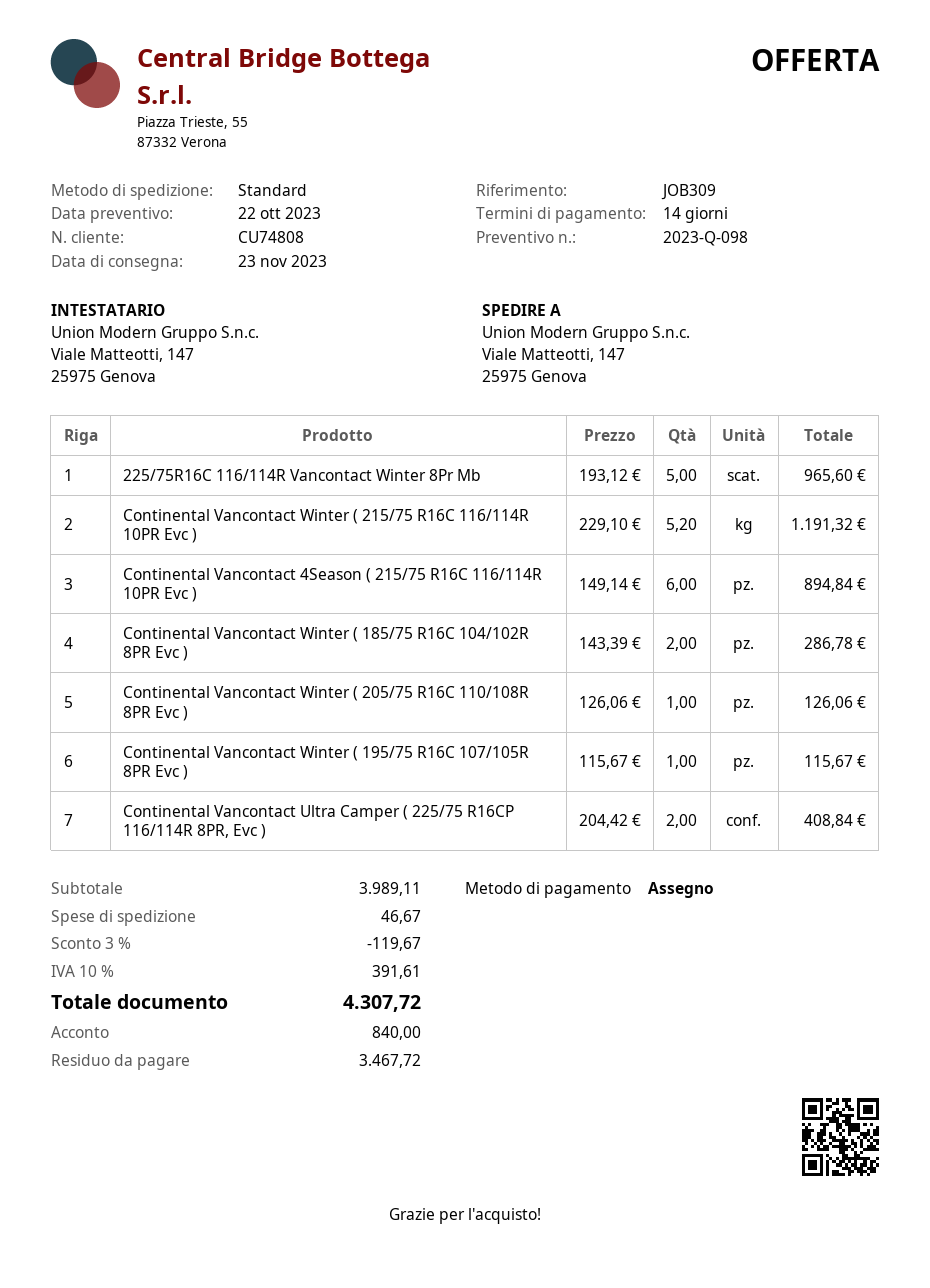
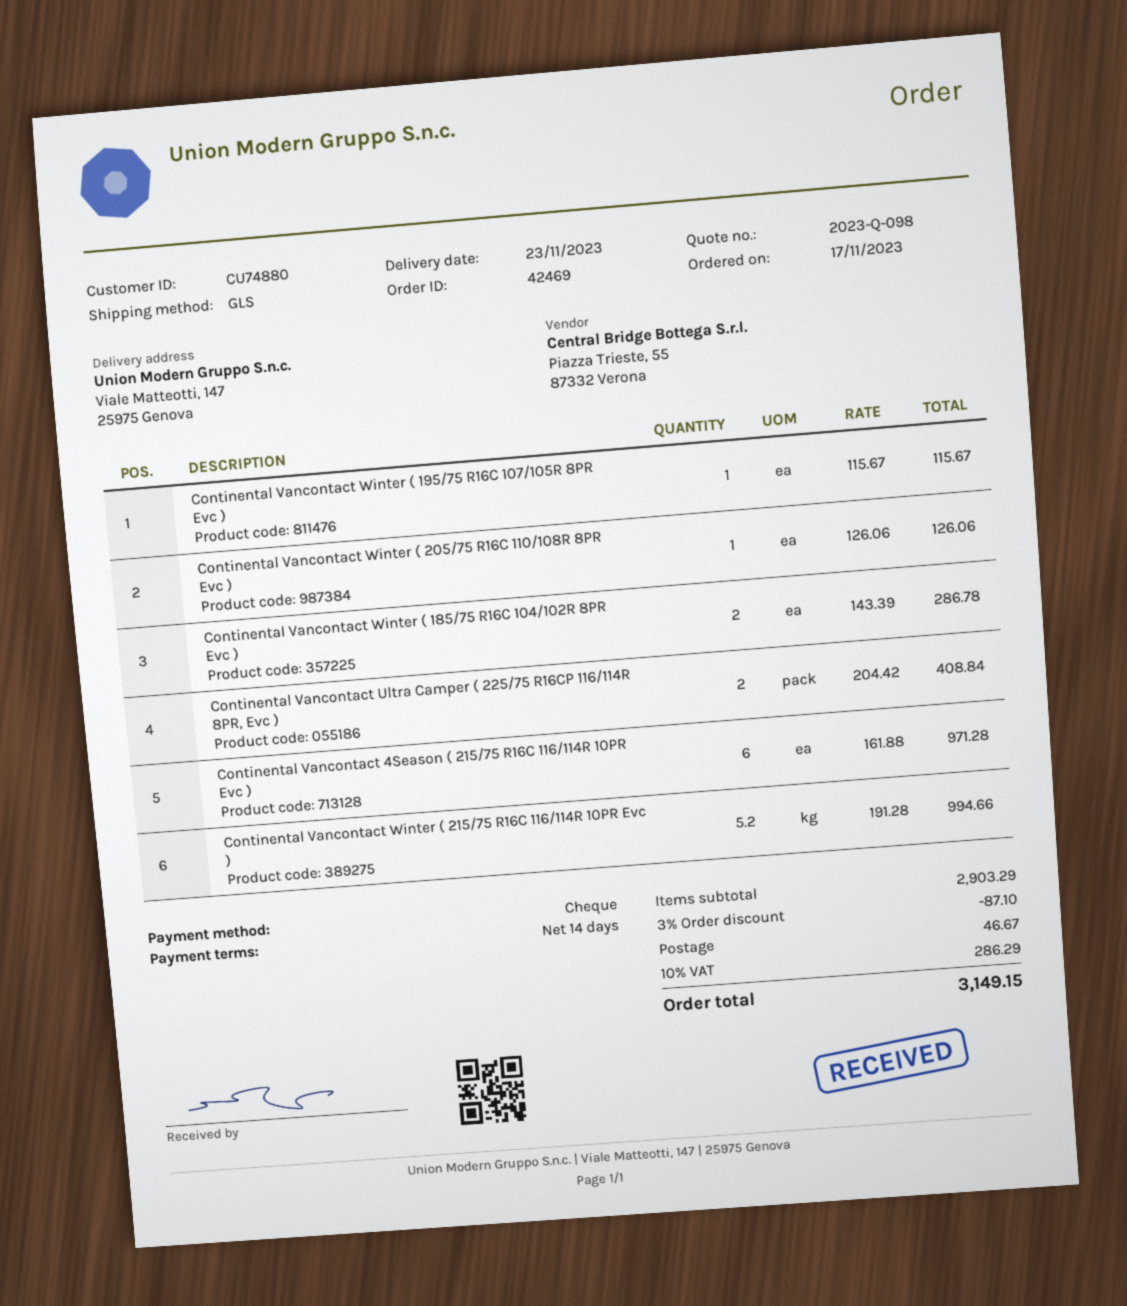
customer number: CU74808 -> CU74880
shipping method: standard -> GLS
225/75R16C 116/114R Vancontact Winter 8Pr Mb: 5 x 193.12 = 965.60 -> none
Continental Vancontact Winter ( 215/75 R16C 116/114R 10PR Evc ): 5.2 x 229.10 = 1191.32 -> 5.2 x 191.28 = 994.66
Continental Vancontact 4Season ( 215/75 R16C 116/114R 10PR Evc ): 6 x 149.14 = 894.84 -> 6 x 161.88 = 971.28
subtotal: 3989.11 -> 2903.29
discount: 3% = 119.67 -> 3% = 87.10
tax: 10% = 391.61 -> 10% = 286.29
total: 4307.72 -> 3149.15

